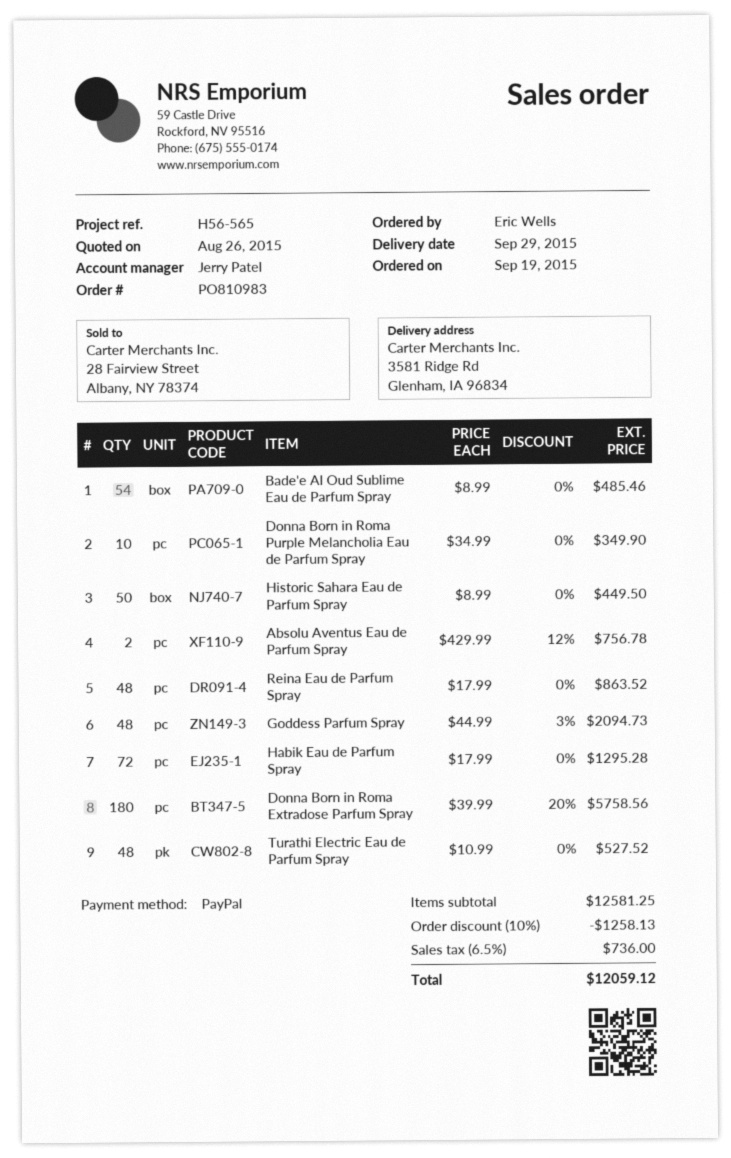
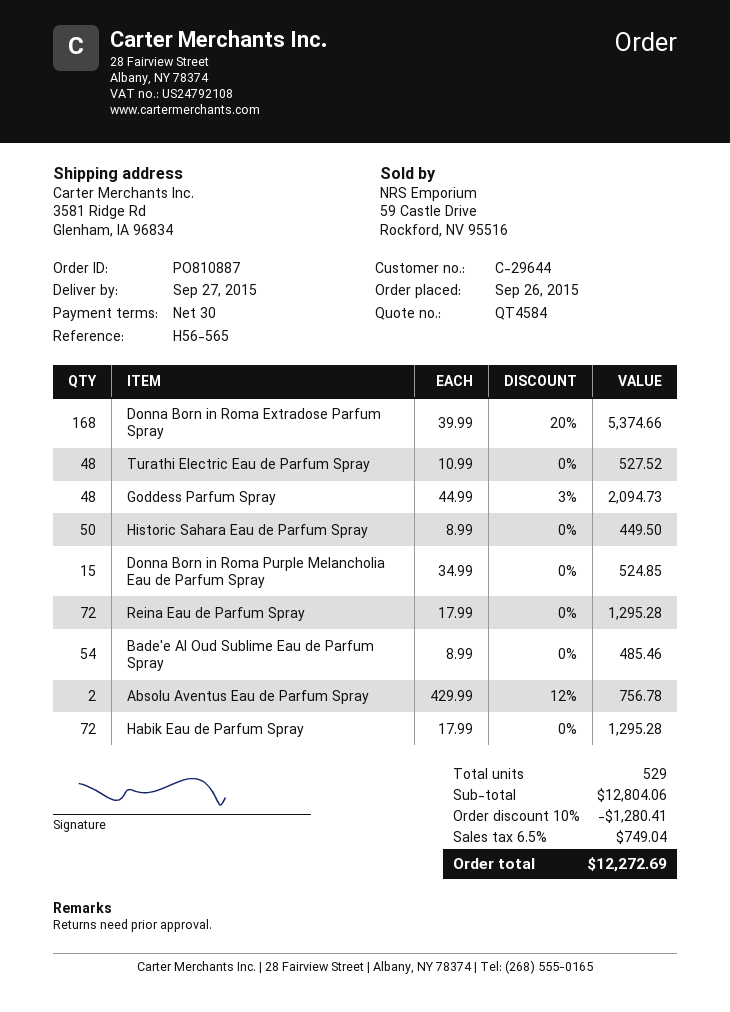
order number: PO810983 -> PO810887
order date: 2015-09-19 -> 2015-09-26
delivery date: 2015-09-29 -> 2015-09-27
Donna Born in Roma Purple Melancholia Eau de Parfum Spray: 10 x 34.99 = 349.90 -> 15 x 34.99 = 524.85
Reina Eau de Parfum Spray: 48 x 17.99 = 863.52 -> 72 x 17.99 = 1295.28
Donna Born in Roma Extradose Parfum Spray: 180 x 39.99 - 20% = 5758.56 -> 168 x 39.99 - 20% = 5374.66
subtotal: 12581.25 -> 12804.06
discount: 10% = 1258.13 -> 10% = 1280.41
tax: 6.5% = 736.00 -> 6.5% = 749.04
total: 12059.12 -> 12272.69

